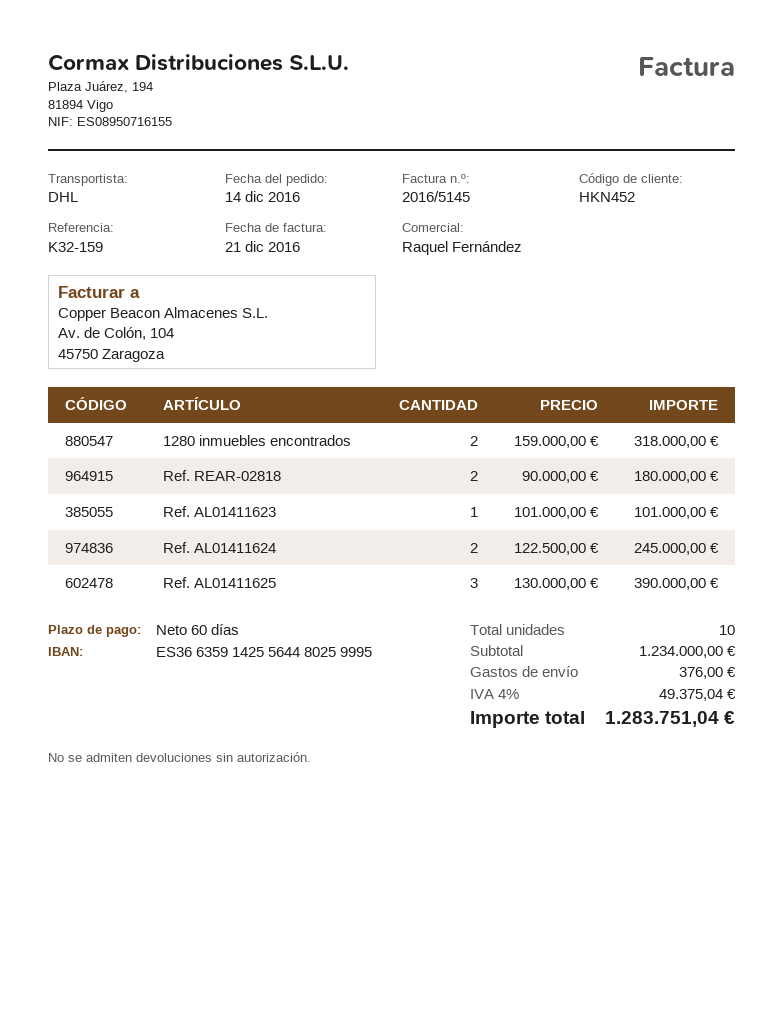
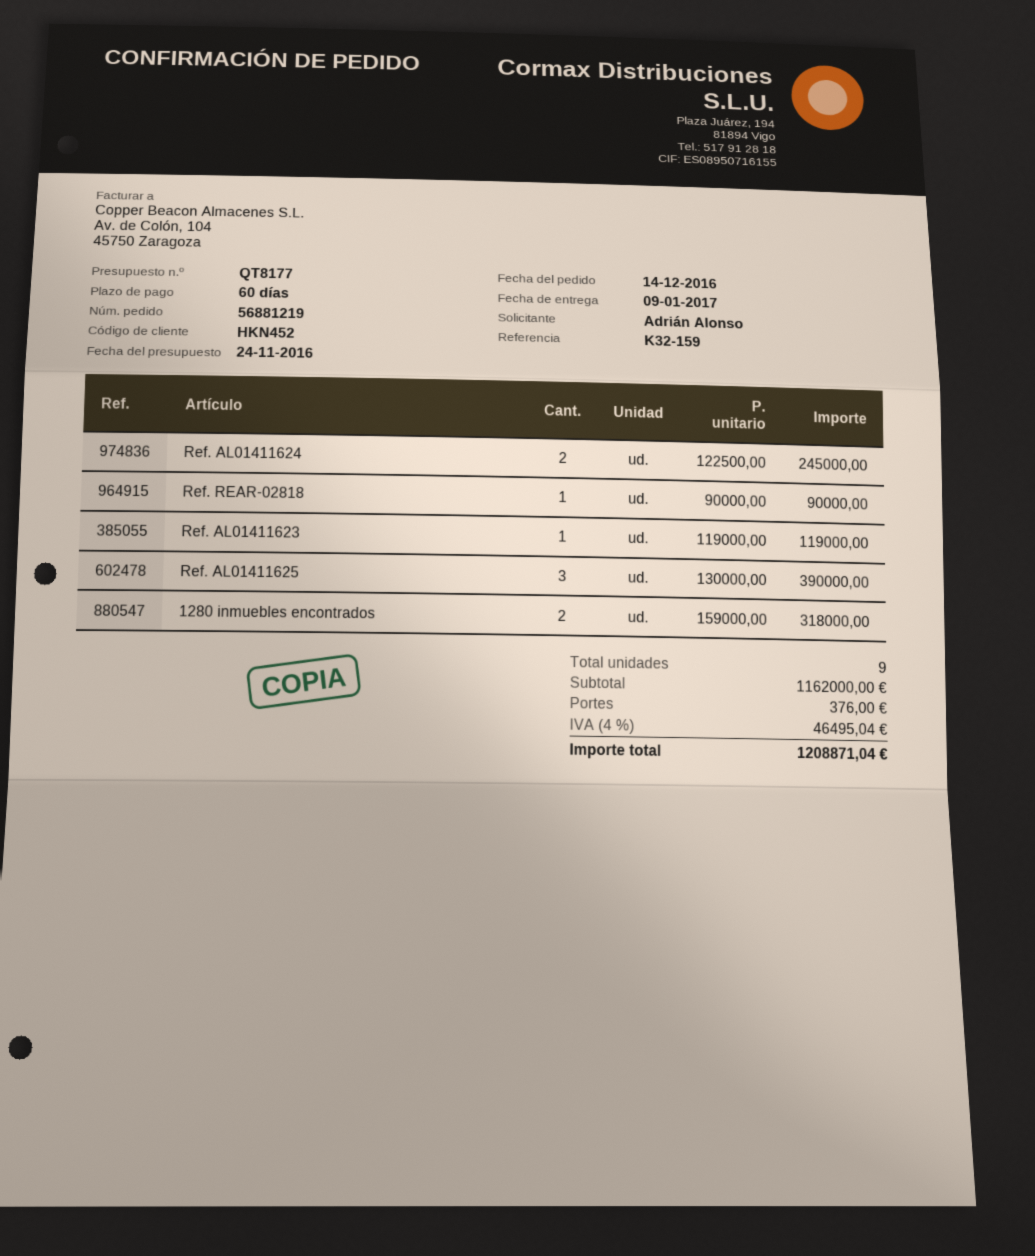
Ref. REAR-02818: 2 x 90000.00 = 180000.00 -> 1 x 90000.00 = 90000.00
Ref. AL01411623: 1 x 101000.00 = 101000.00 -> 1 x 119000.00 = 119000.00
total quantity: 10 -> 9
subtotal: 1234000.00 -> 1162000.00
tax: 4% = 49375.04 -> 4% = 46495.04
total: 1283751.04 -> 1208871.04

